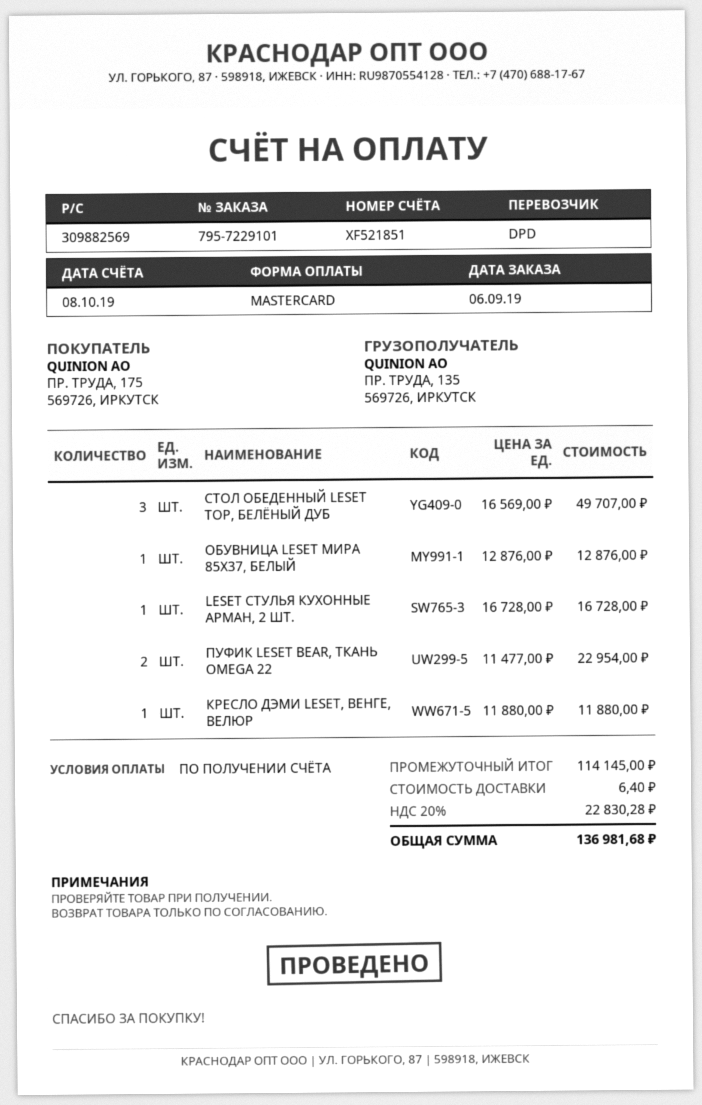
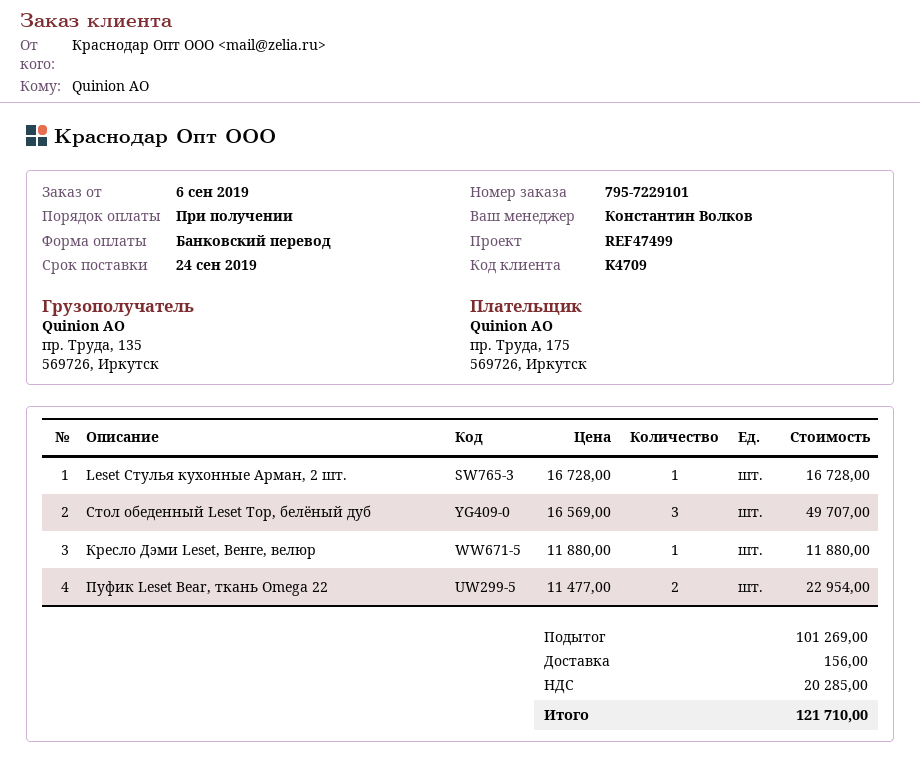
payment method: Mastercard -> bank transfer
ОБУВНИЦА LESET МИРА 85Х37, БЕЛЫЙ: 1 x 12876.00 = 12876.00 -> none
subtotal: 114145.00 -> 101269.00
shipping: 6.40 -> 156.00
tax: 22830.28 -> 20285.00
total: 136981.68 -> 121710.00

